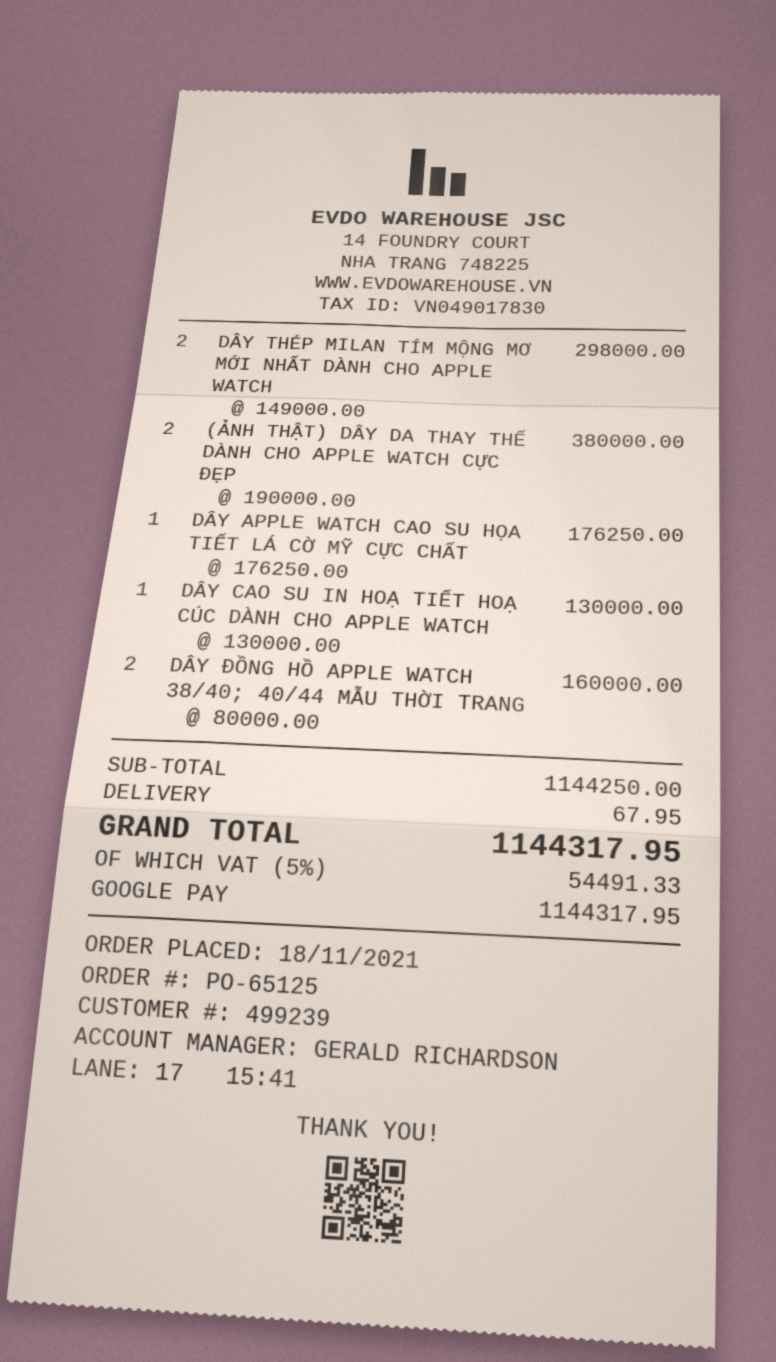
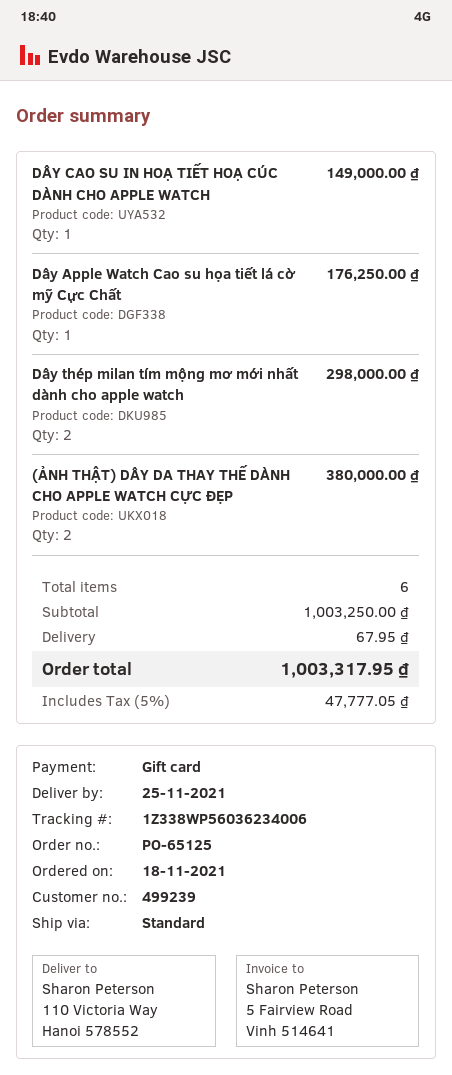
payment method: Google Pay -> gift card
DÂY CAO SU IN HOẠ TIẾT HOẠ CÚC DÀNH CHO APPLE WATCH: 1 for 130000.00 -> 1 for 149000.00
DÂY ĐỒNG HỒ APPLE WATCH 38/40; 40/44 MẪU THỜI TRANG: 2 for 160000.00 -> none
subtotal: 1144250.00 -> 1003250.00
tax: 5% = 54491.33 -> 5% = 47777.05
total: 1144317.95 -> 1003317.95

